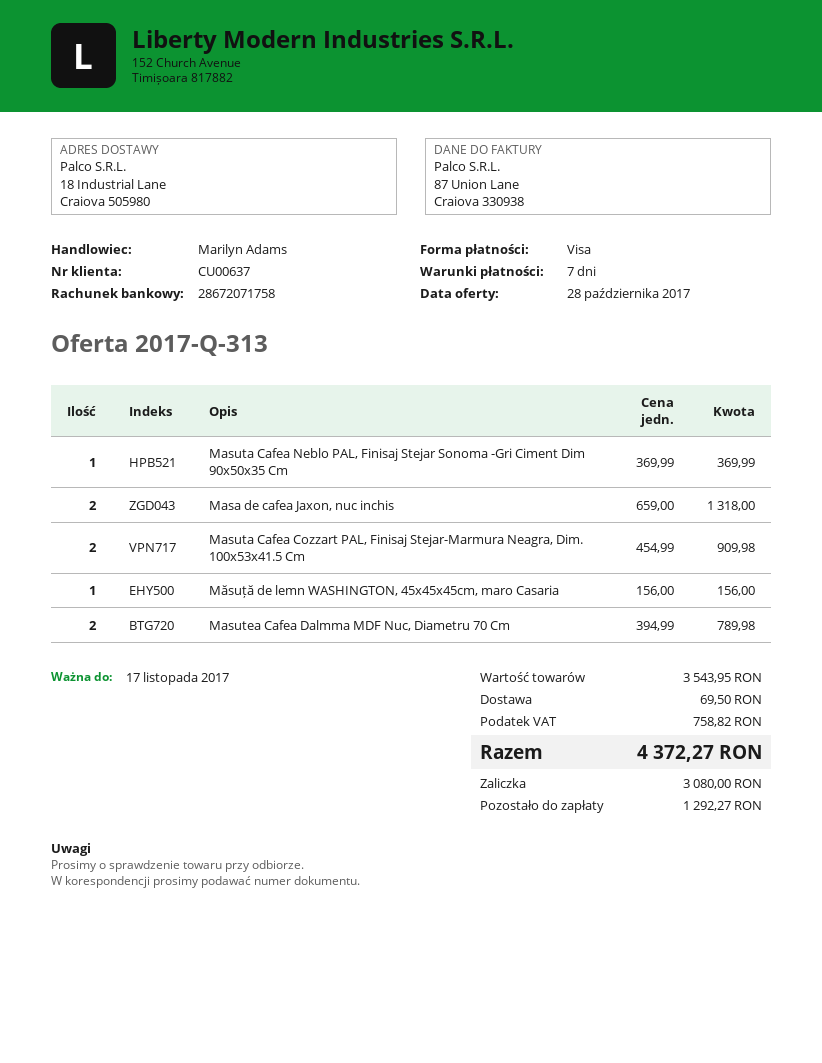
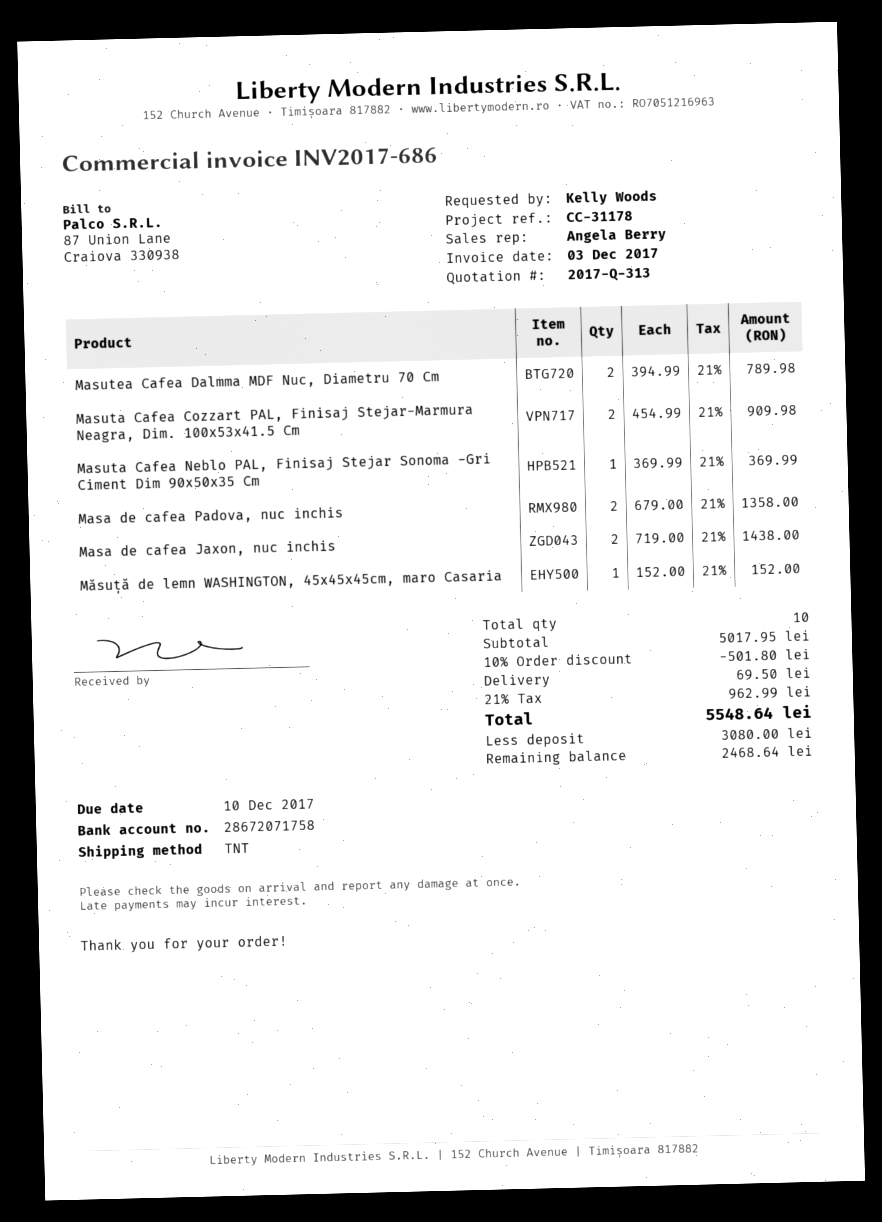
sales rep: Marilyn Adams -> Angela Berry
Masa de cafea Jaxon, nuc inchis: 2 x 659.00 = 1318.00 -> 2 x 719.00 = 1438.00
Măsuță de lemn WASHINGTON, 45x45x45cm, maro Casaria: 1 x 156.00 = 156.00 -> 1 x 152.00 = 152.00
Masa de cafea Padova, nuc inchis: none -> 2 x 679.00 = 1358.00
subtotal: 3543.95 -> 5017.95
discount: none -> 10% = 501.80
tax: 758.82 -> 962.99
total: 4372.27 -> 5548.64
balance: 1292.27 -> 2468.64

